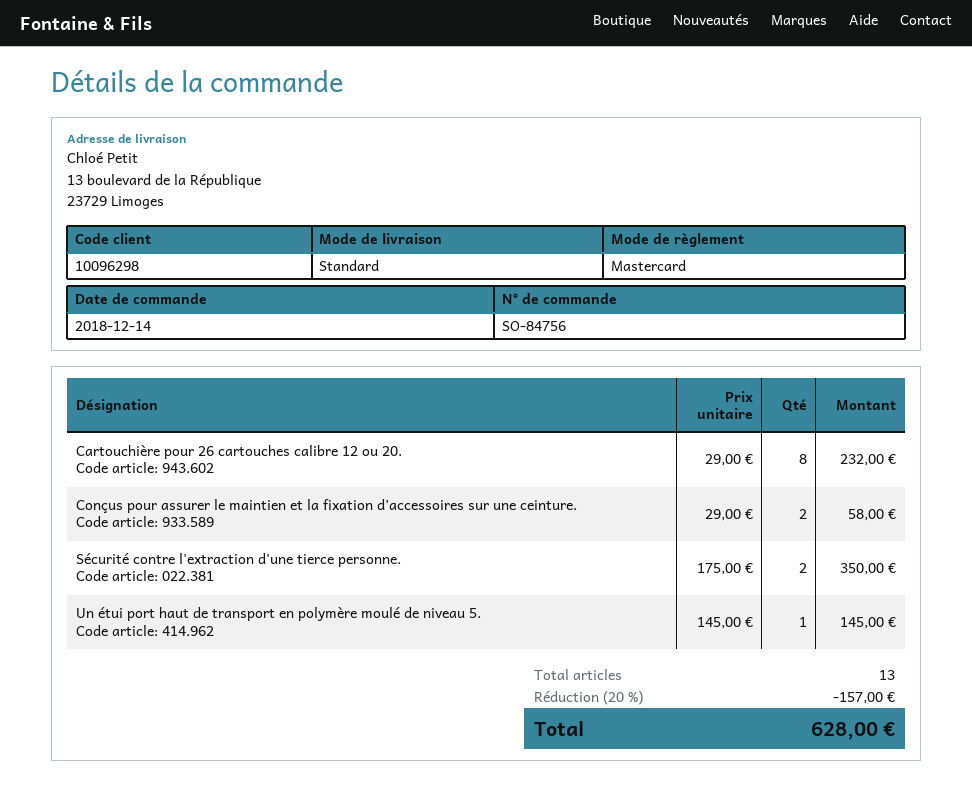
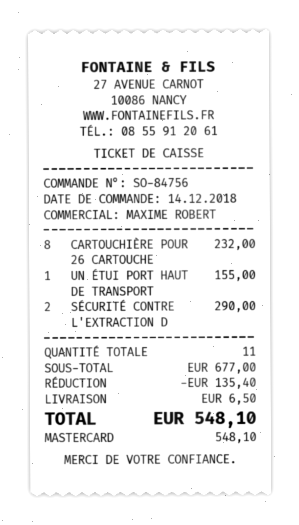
Conçus pour assurer le maintien et la fixation d’accessoires sur une ceinture.: 2 for 58.00 -> none
Sécurité contre l'extraction d'une tierce personne.: 2 for 350.00 -> 2 for 290.00
Un étui port haut de transport en polymère moulé de niveau 5.: 1 for 145.00 -> 1 for 155.00
total quantity: 13 -> 11
discount: 157.00 -> 135.40
shipping: none -> 6.50
total: 628.00 -> 548.10

